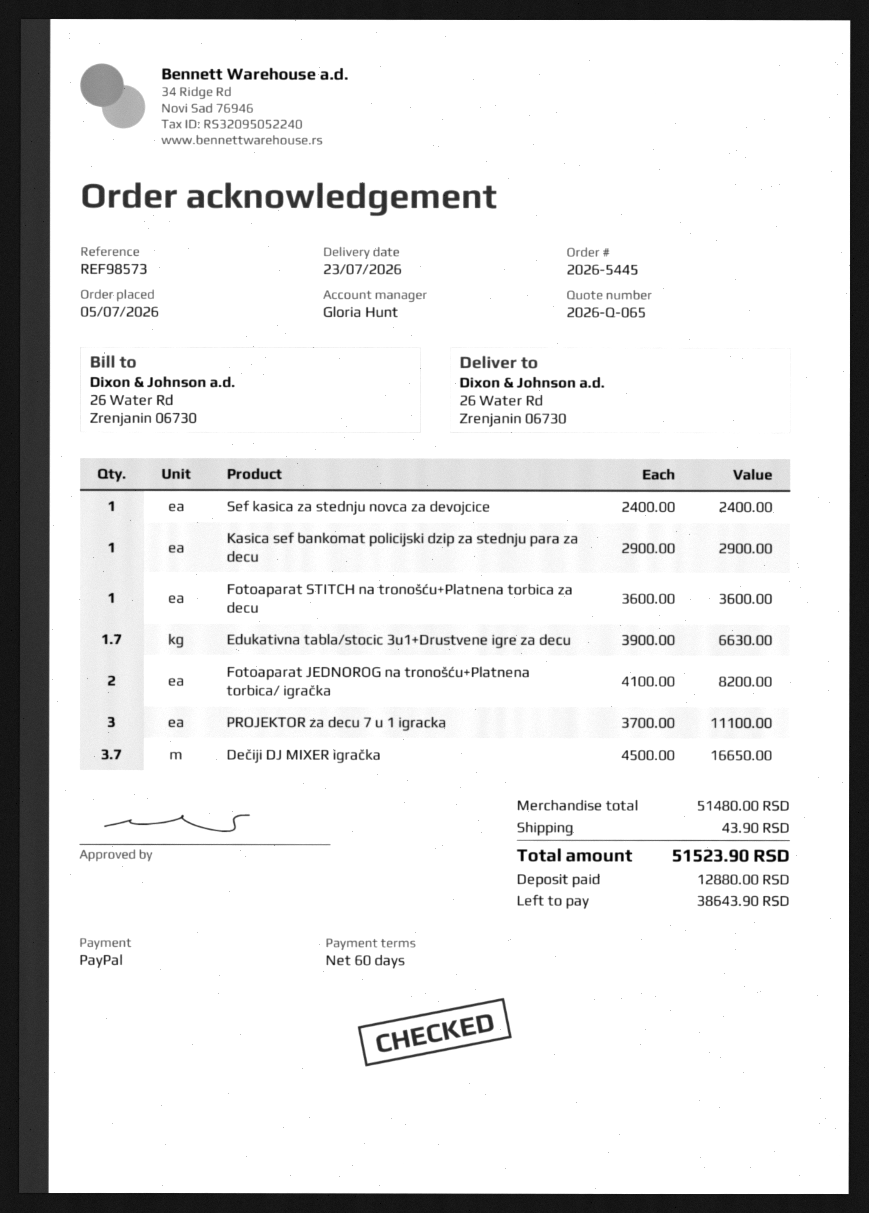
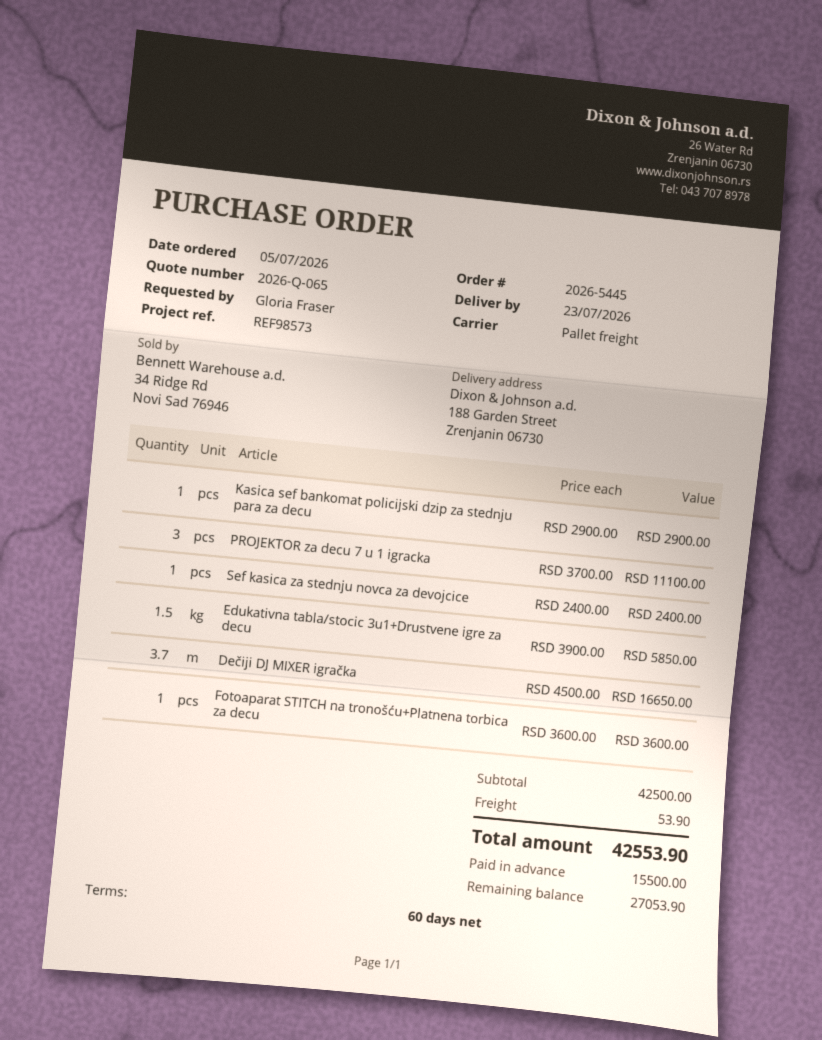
ship to: 26 Water Rd, Zrenjanin 06730 -> 188 Garden Street, Zrenjanin 06730
Edukativna tabla/stocic 3u1+Drustvene igre za decu: 1.7 x 3900.00 = 6630.00 -> 1.5 x 3900.00 = 5850.00
Fotoaparat JEDNOROG na tronošću+Platnena torbica/ igračka: 2 x 4100.00 = 8200.00 -> none
subtotal: 51480.00 -> 42500.00
shipping: 43.90 -> 53.90
total: 51523.90 -> 42553.90
deposit: 12880.00 -> 15500.00
balance: 38643.90 -> 27053.90

